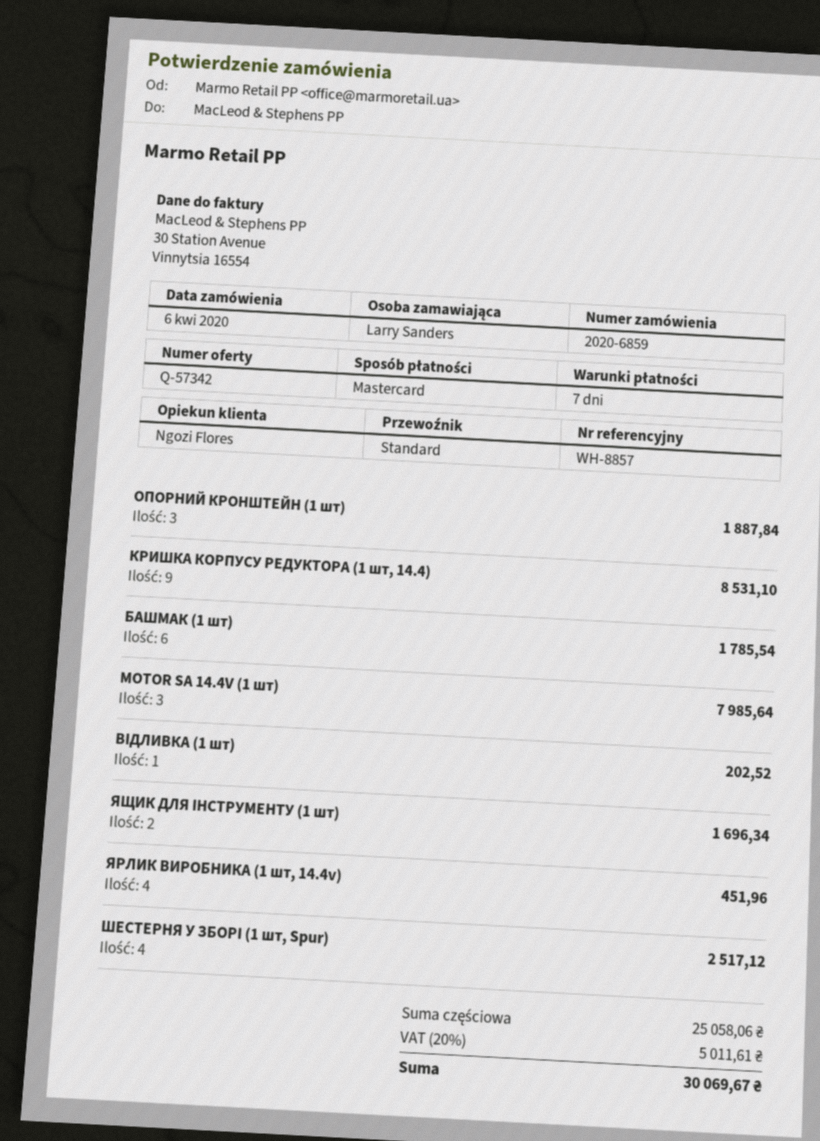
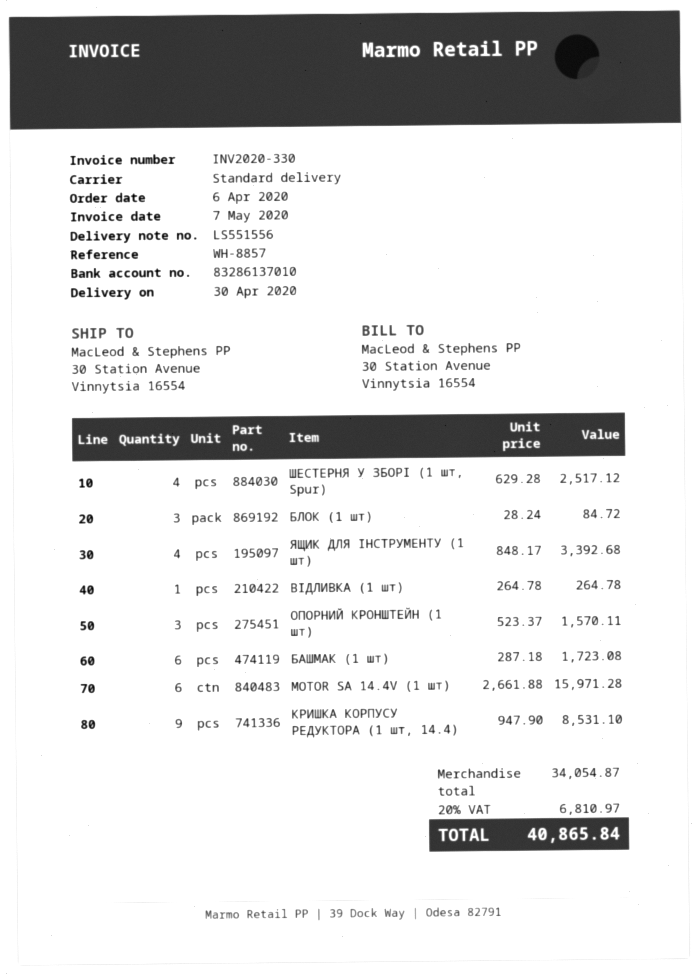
ОПОРНИЙ КРОНШТЕЙН (1 шт): 3 for 1887.84 -> 3 for 1570.11
БАШМАК (1 шт): 6 for 1785.54 -> 6 for 1723.08
MOTOR SA 14.4V (1 шт): 3 for 7985.64 -> 6 for 15971.28
ВІДЛИВКА (1 шт): 1 for 202.52 -> 1 for 264.78
ЯЩИК ДЛЯ ІНСТРУМЕНТУ (1 шт): 2 for 1696.34 -> 4 for 3392.68
ЯРЛИК ВИРОБНИКА (1 шт, 14.4v): 4 for 451.96 -> none
БЛОК (1 шт): none -> 3 for 84.72
subtotal: 25058.06 -> 34054.87
tax: 20% = 5011.61 -> 20% = 6810.97
total: 30069.67 -> 40865.84

